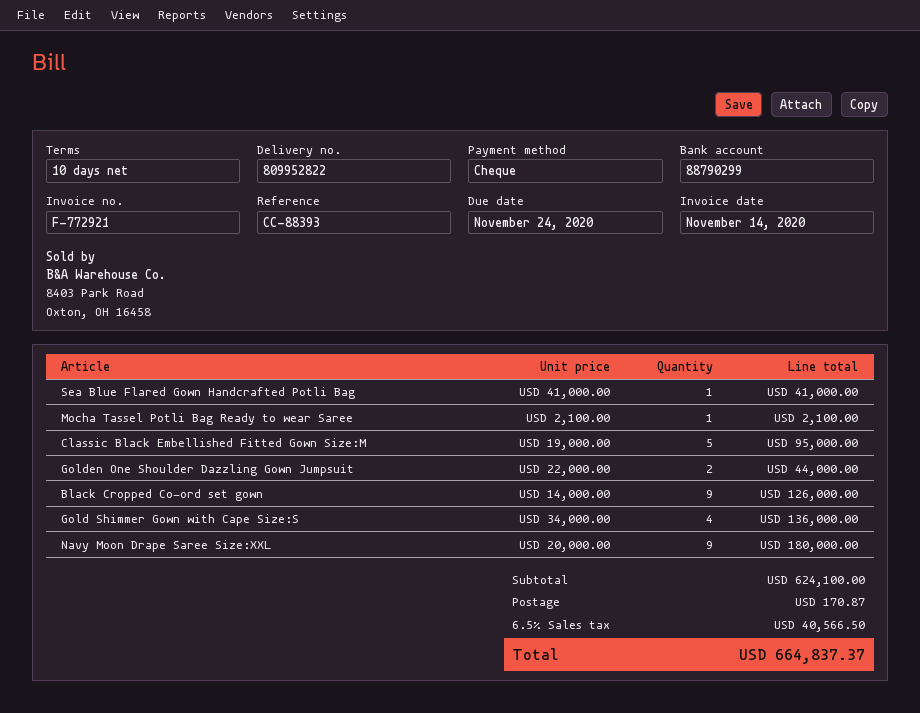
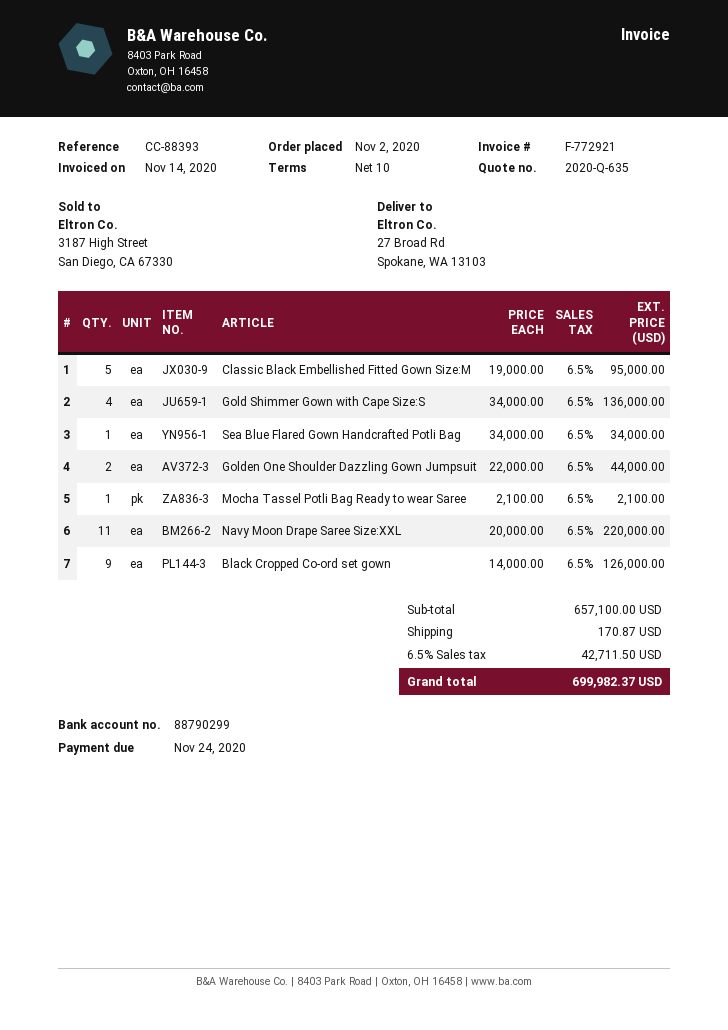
Sea Blue Flared Gown Handcrafted Potli Bag: 1 x 41000.00 = 41000.00 -> 1 x 34000.00 = 34000.00
Navy Moon Drape Saree Size:XXL: 9 x 20000.00 = 180000.00 -> 11 x 20000.00 = 220000.00
subtotal: 624100.00 -> 657100.00
tax: 6.5% = 40566.50 -> 6.5% = 42711.50
total: 664837.37 -> 699982.37

